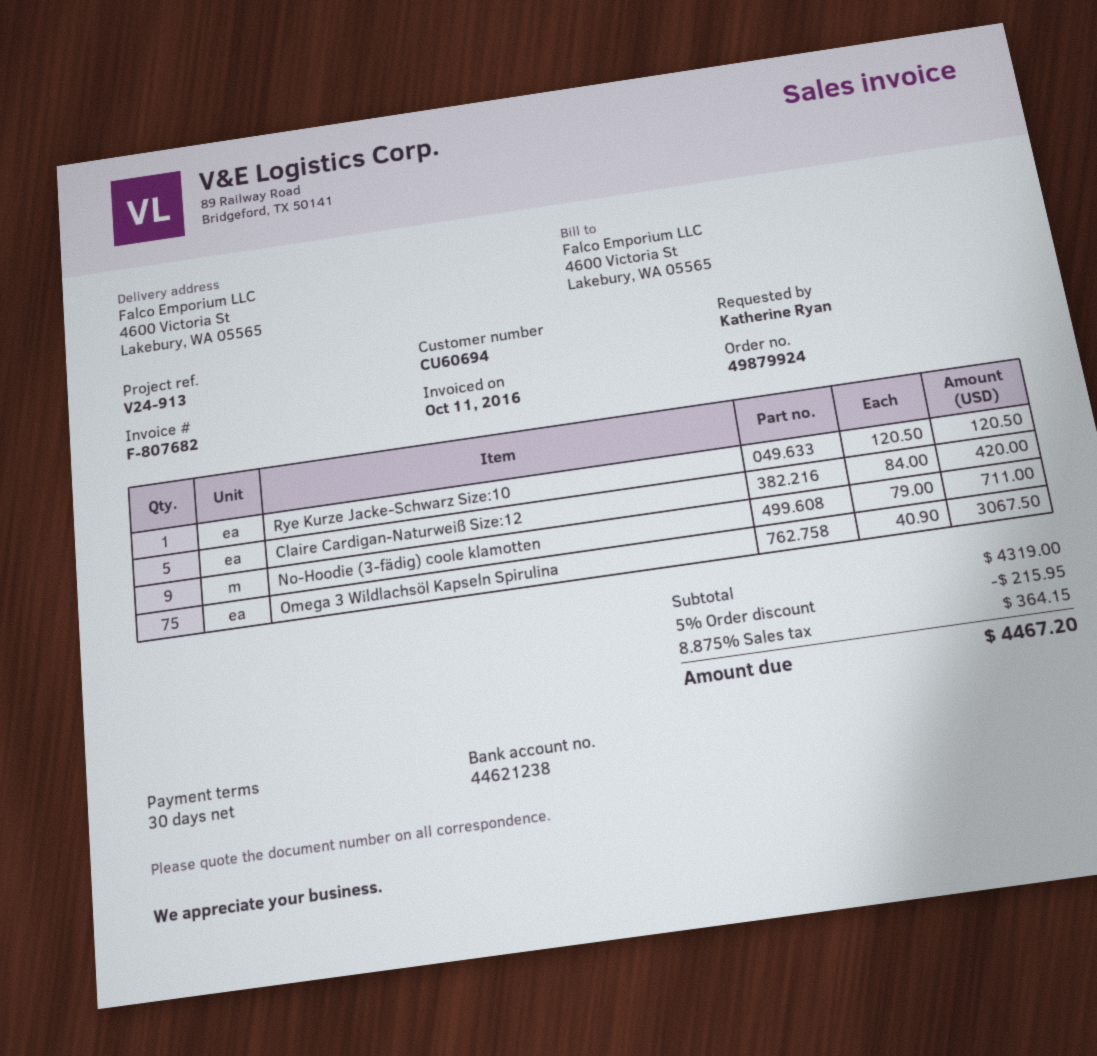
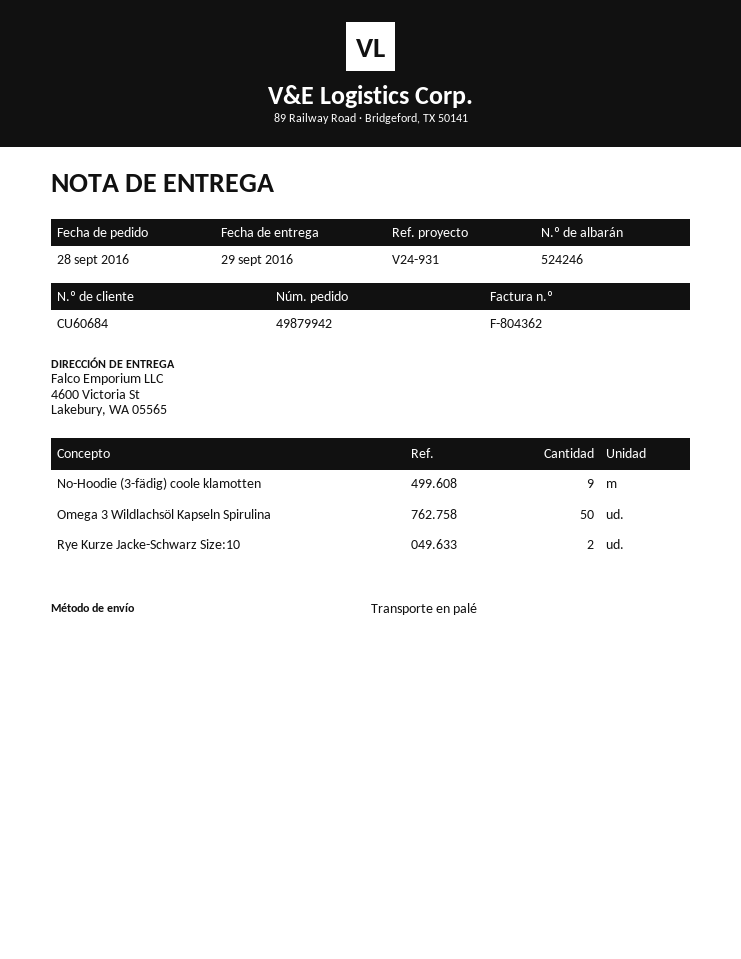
order number: 49879924 -> 49879942
invoice number: F-807682 -> F-804362
customer number: CU60694 -> CU60684
reference: V24-913 -> V24-931
Rye Kurze Jacke-Schwarz Size:10: 1 -> 2
Claire Cardigan-Naturweiß Size:12: 5 -> none
Omega 3 Wildlachsöl Kapseln Spirulina: 75 -> 50

